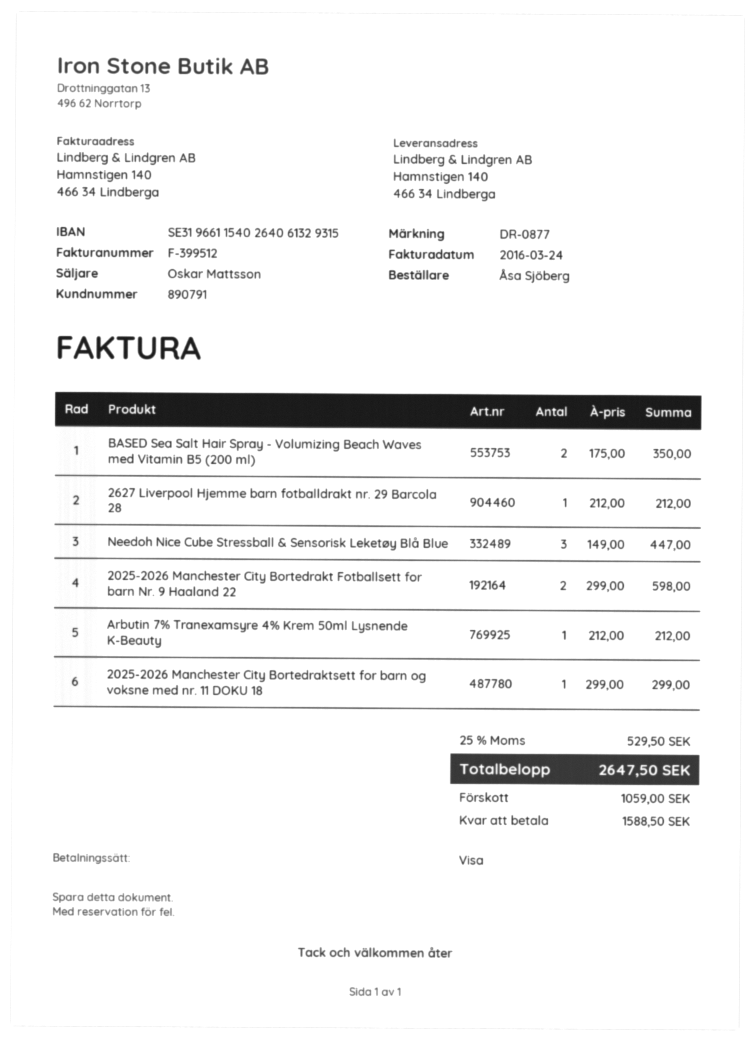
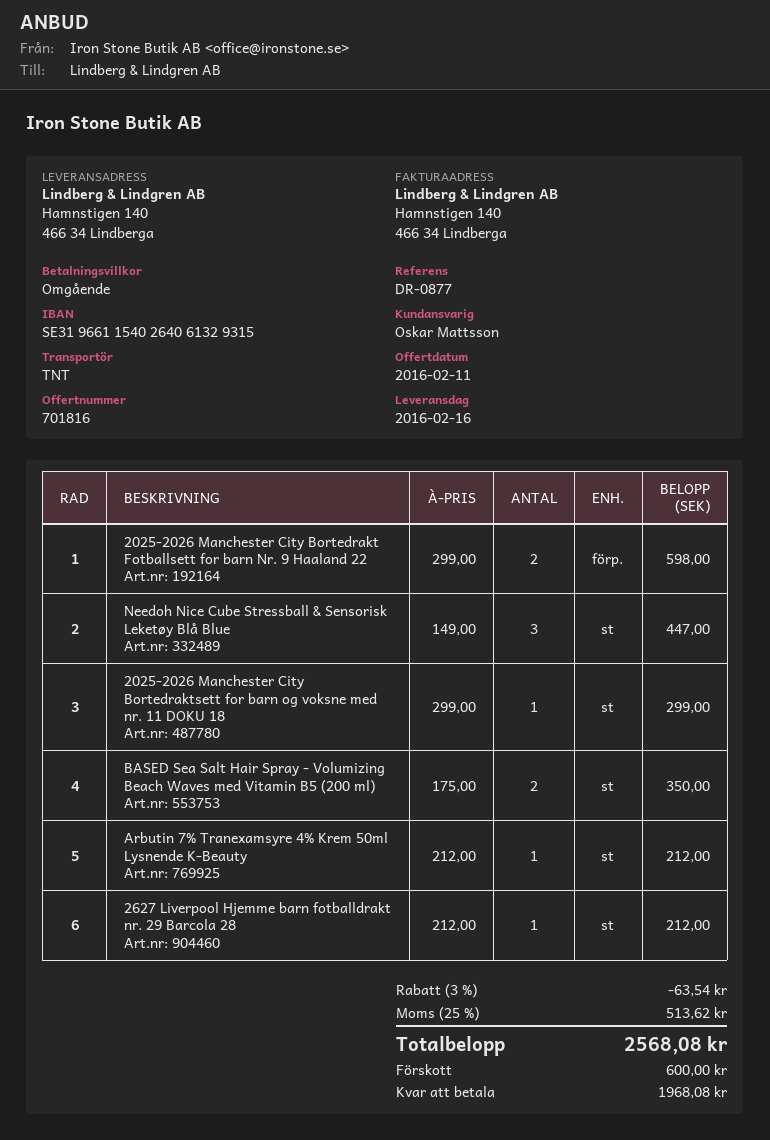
discount: none -> 3% = 63.54
tax: 25% = 529.50 -> 25% = 513.62
total: 2647.50 -> 2568.08
deposit: 1059.00 -> 600.00
balance: 1588.50 -> 1968.08

